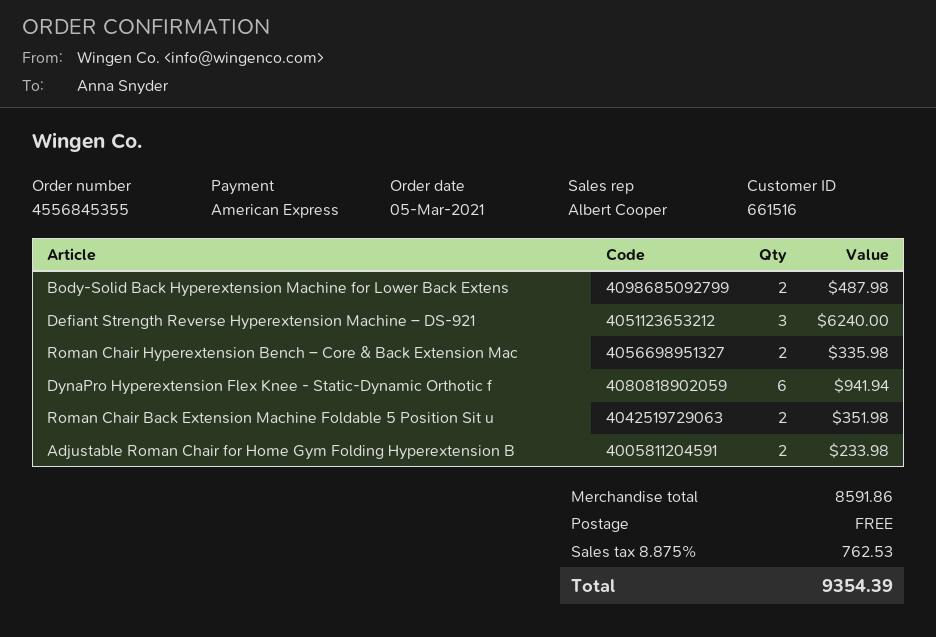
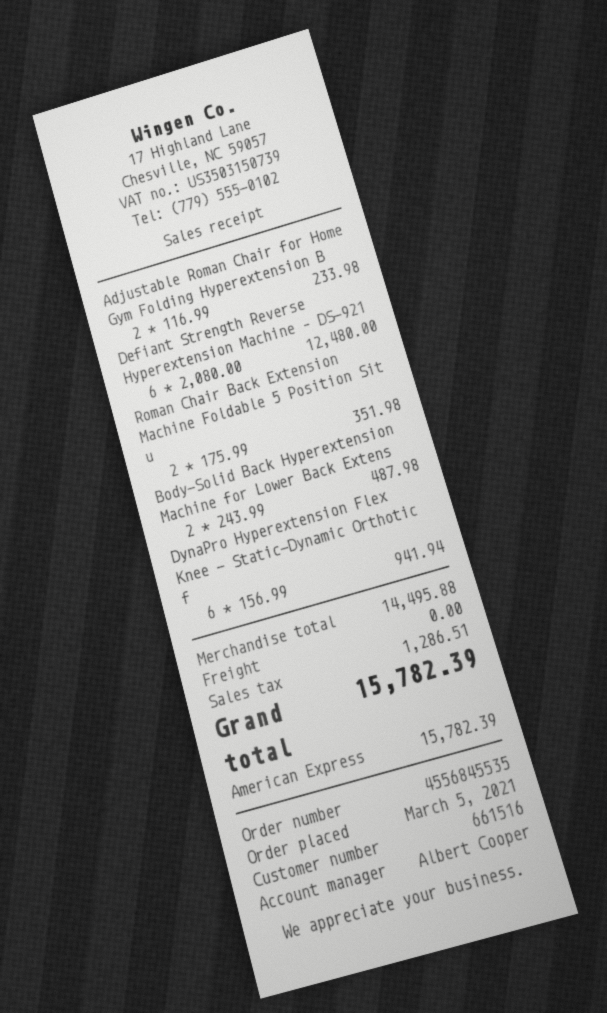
order number: 4556845355 -> 4556845535
Defiant Strength Reverse Hyperextension Machine – DS-921: 3 for 6240.00 -> 6 for 12480.00
Roman Chair Hyperextension Bench – Core & Back Extension Mac: 2 for 335.98 -> none
subtotal: 8591.86 -> 14495.88
tax: 762.53 -> 1286.51
total: 9354.39 -> 15782.39

